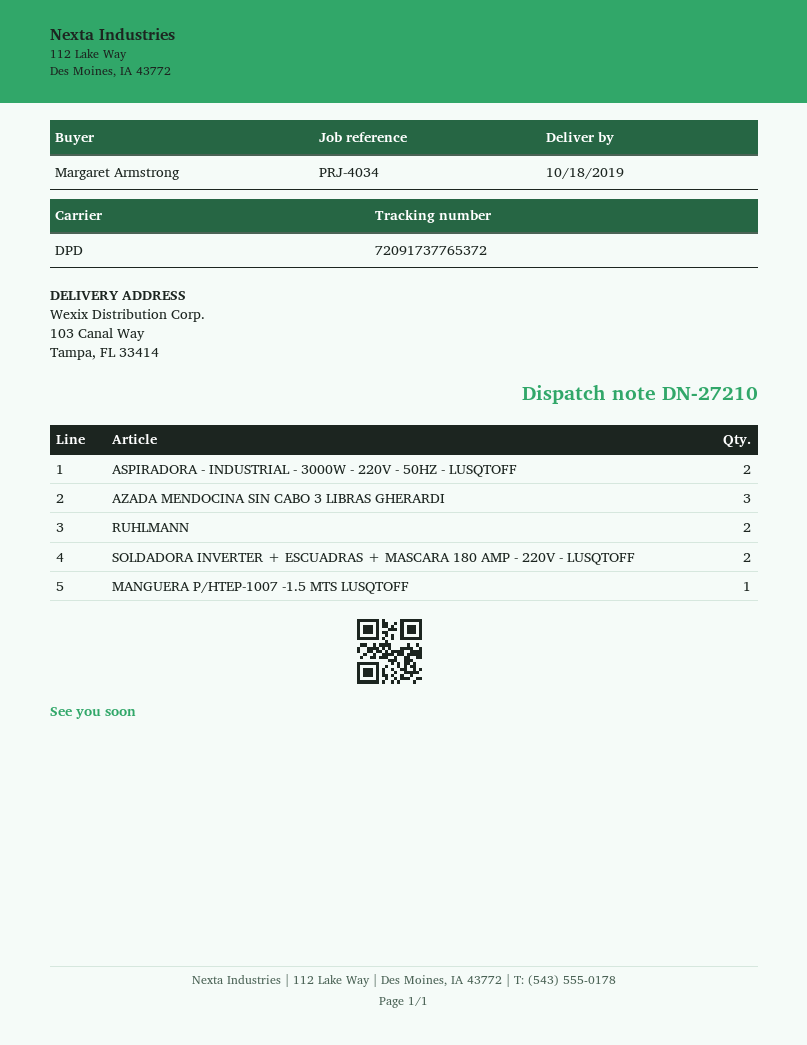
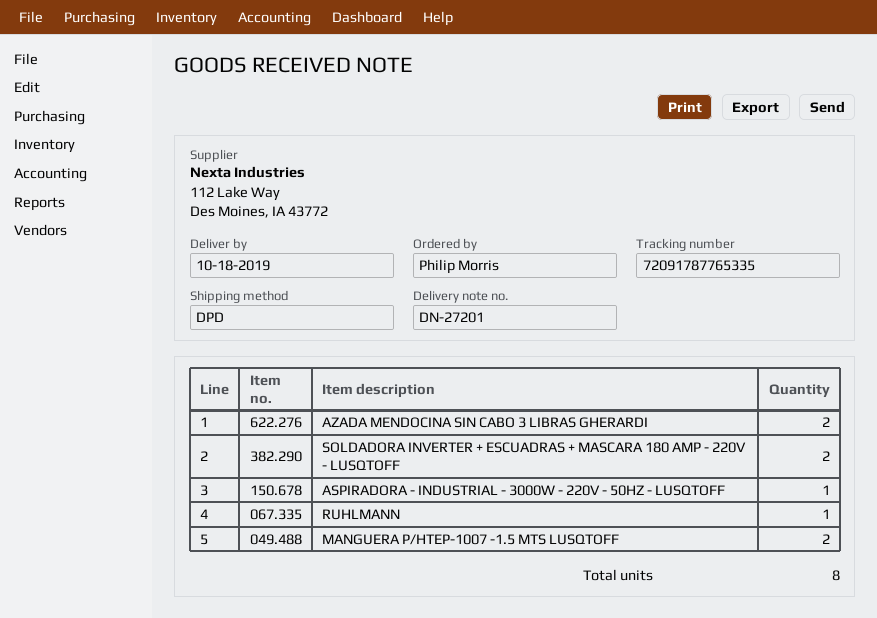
delivery note number: DN-27210 -> DN-27201
ordered by: Margaret Armstrong -> Philip Morris
tracking number: 72091737765372 -> 72091787765335
ASPIRADORA - INDUSTRIAL - 3000W - 220V - 50HZ - LUSQTOFF: 2 -> 1
AZADA MENDOCINA SIN CABO 3 LIBRAS GHERARDI: 3 -> 2
RUHLMANN: 2 -> 1
MANGUERA P/HTEP-1007 -1.5 MTS LUSQTOFF: 1 -> 2

